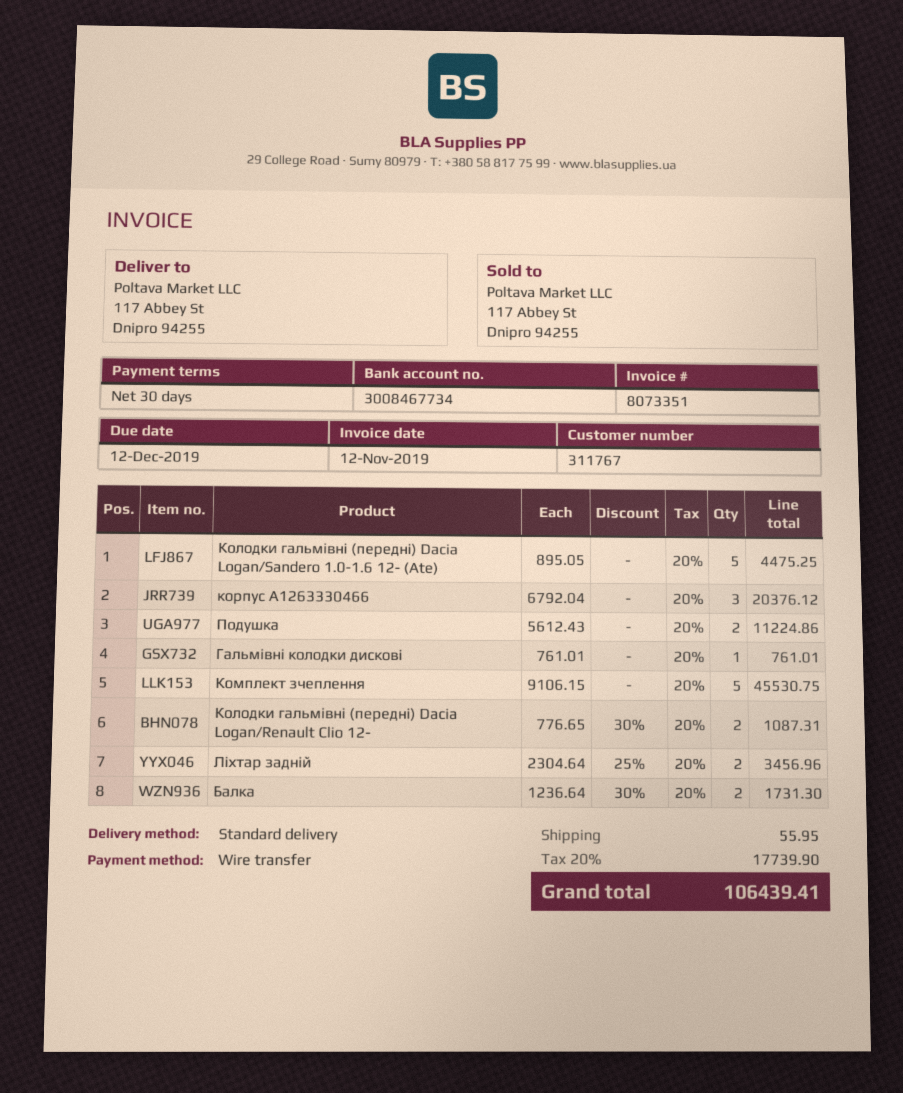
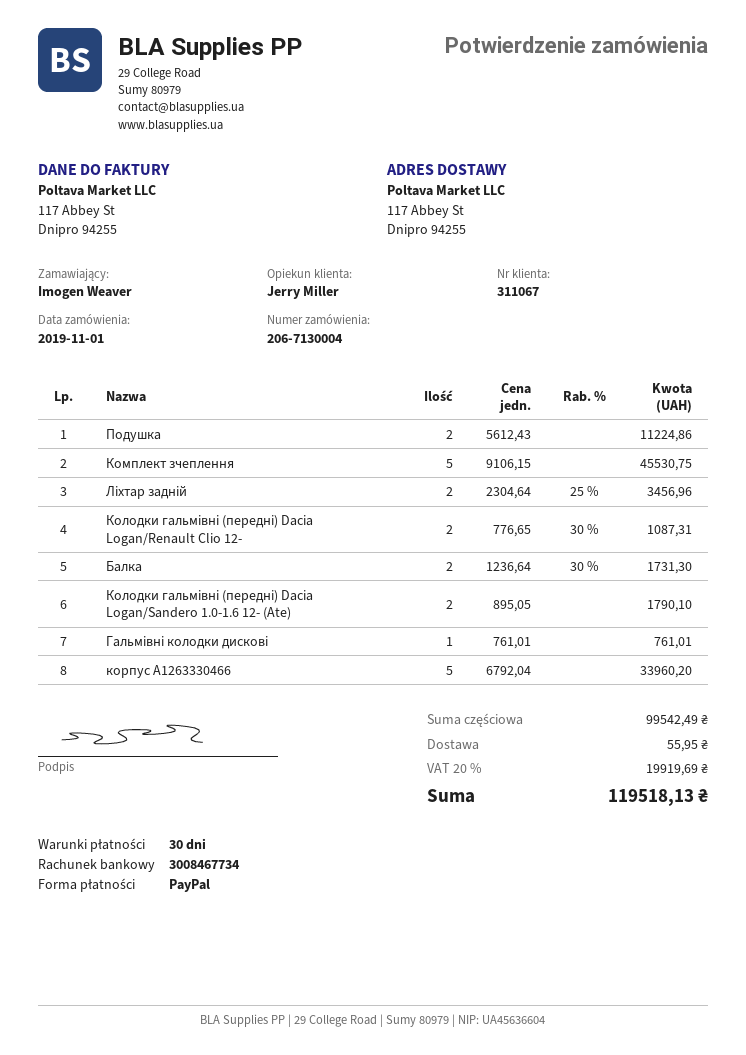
customer number: 311767 -> 311067
payment method: bank transfer -> PayPal
Колодки гальмівні (передні) Dacia Logan/Sandero 1.0-1.6 12- (Ate): 5 x 895.05 = 4475.25 -> 2 x 895.05 = 1790.10
корпус A1263330466: 3 x 6792.04 = 20376.12 -> 5 x 6792.04 = 33960.20
tax: 20% = 17739.90 -> 20% = 19919.69
total: 106439.41 -> 119518.13

